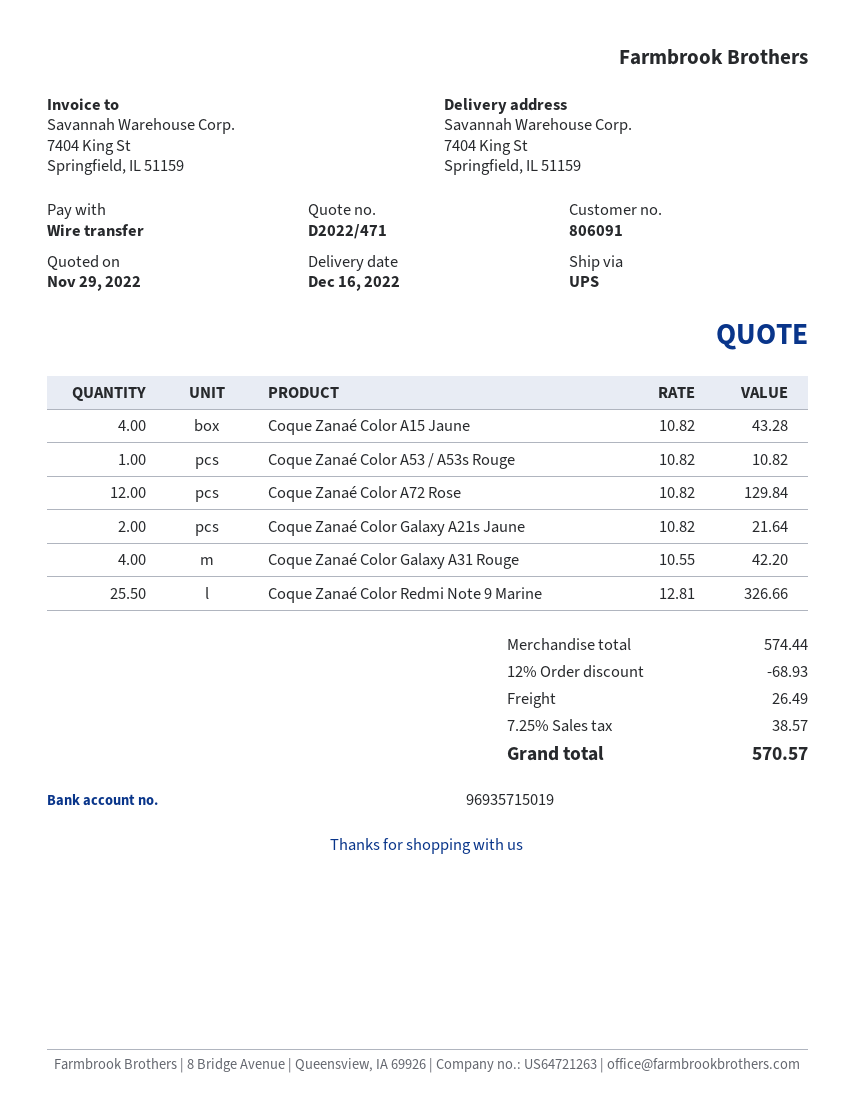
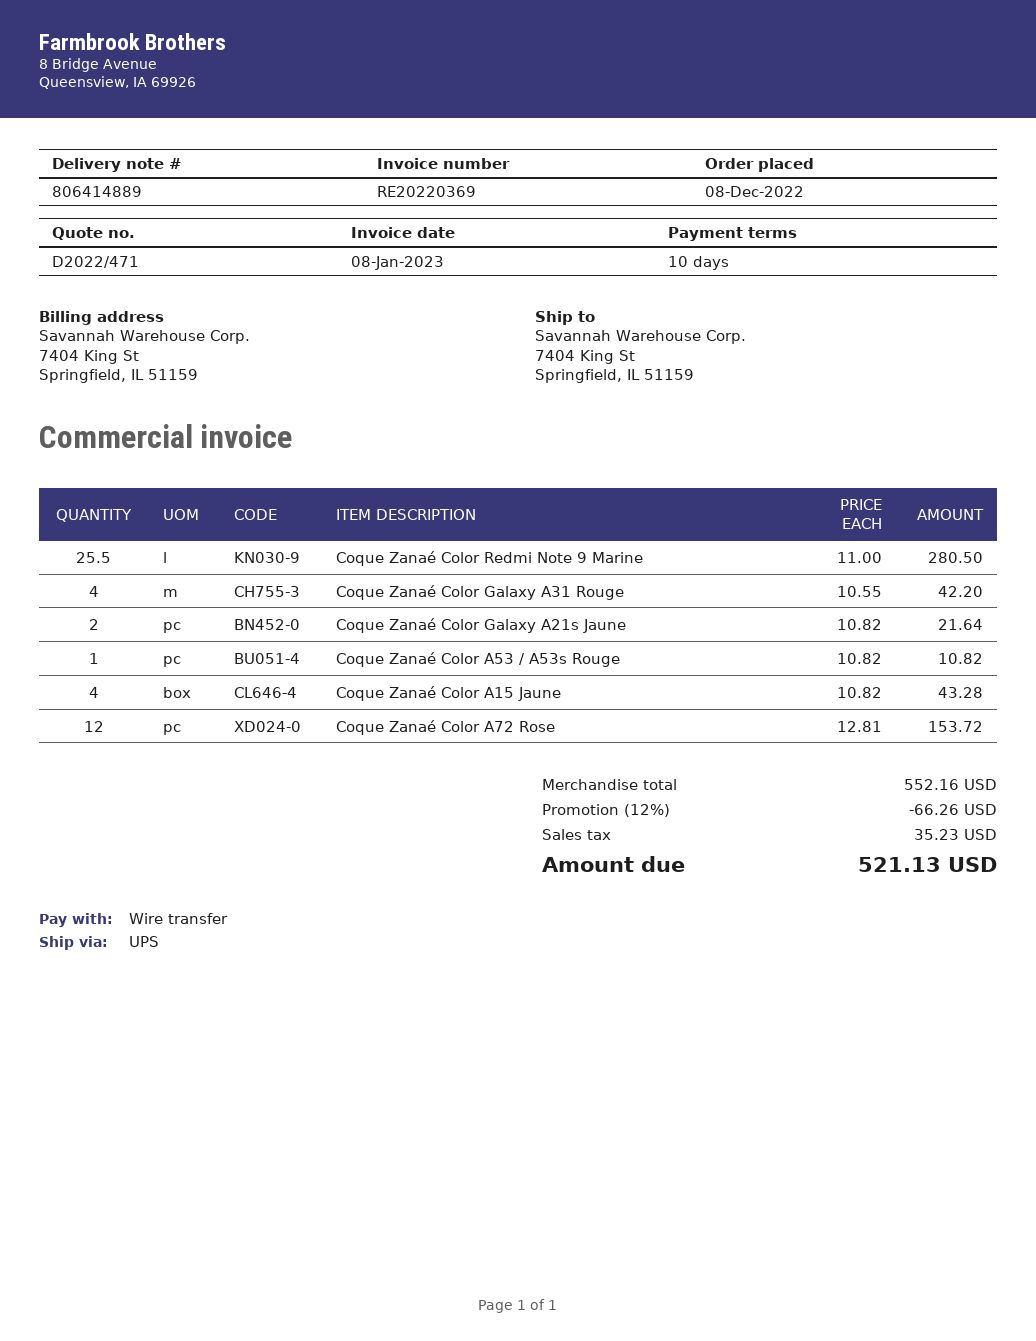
Coque Zanaé Color A72 Rose: 12 x 10.82 = 129.84 -> 12 x 12.81 = 153.72
Coque Zanaé Color Redmi Note 9 Marine: 25.5 x 12.81 = 326.66 -> 25.5 x 11.00 = 280.50
subtotal: 574.44 -> 552.16
discount: 12% = 68.93 -> 12% = 66.26
shipping: 26.49 -> none
tax: 38.57 -> 35.23
total: 570.57 -> 521.13

